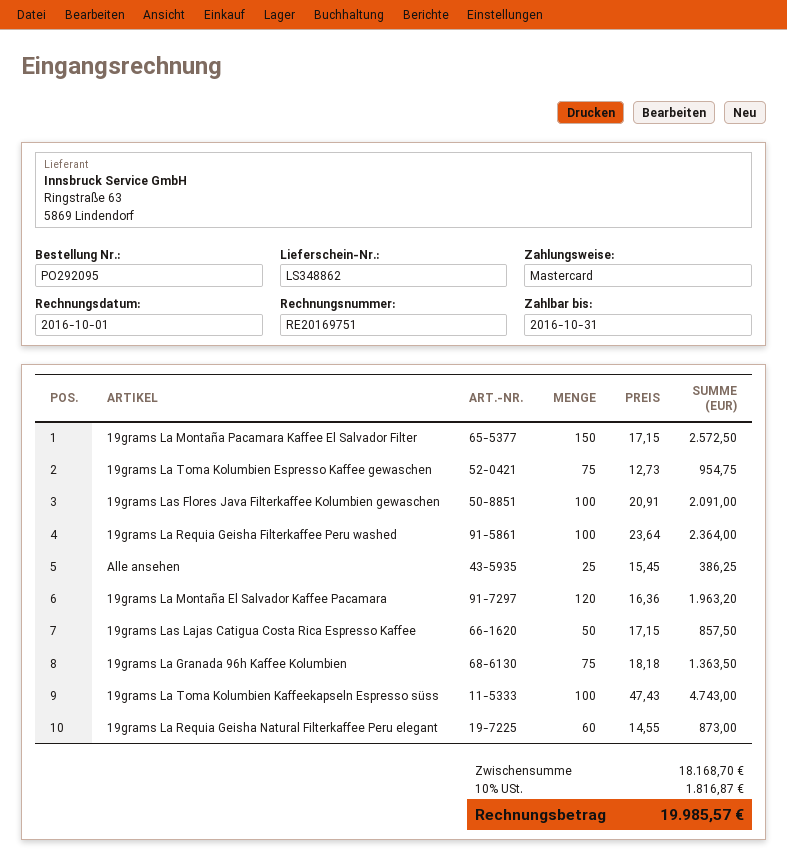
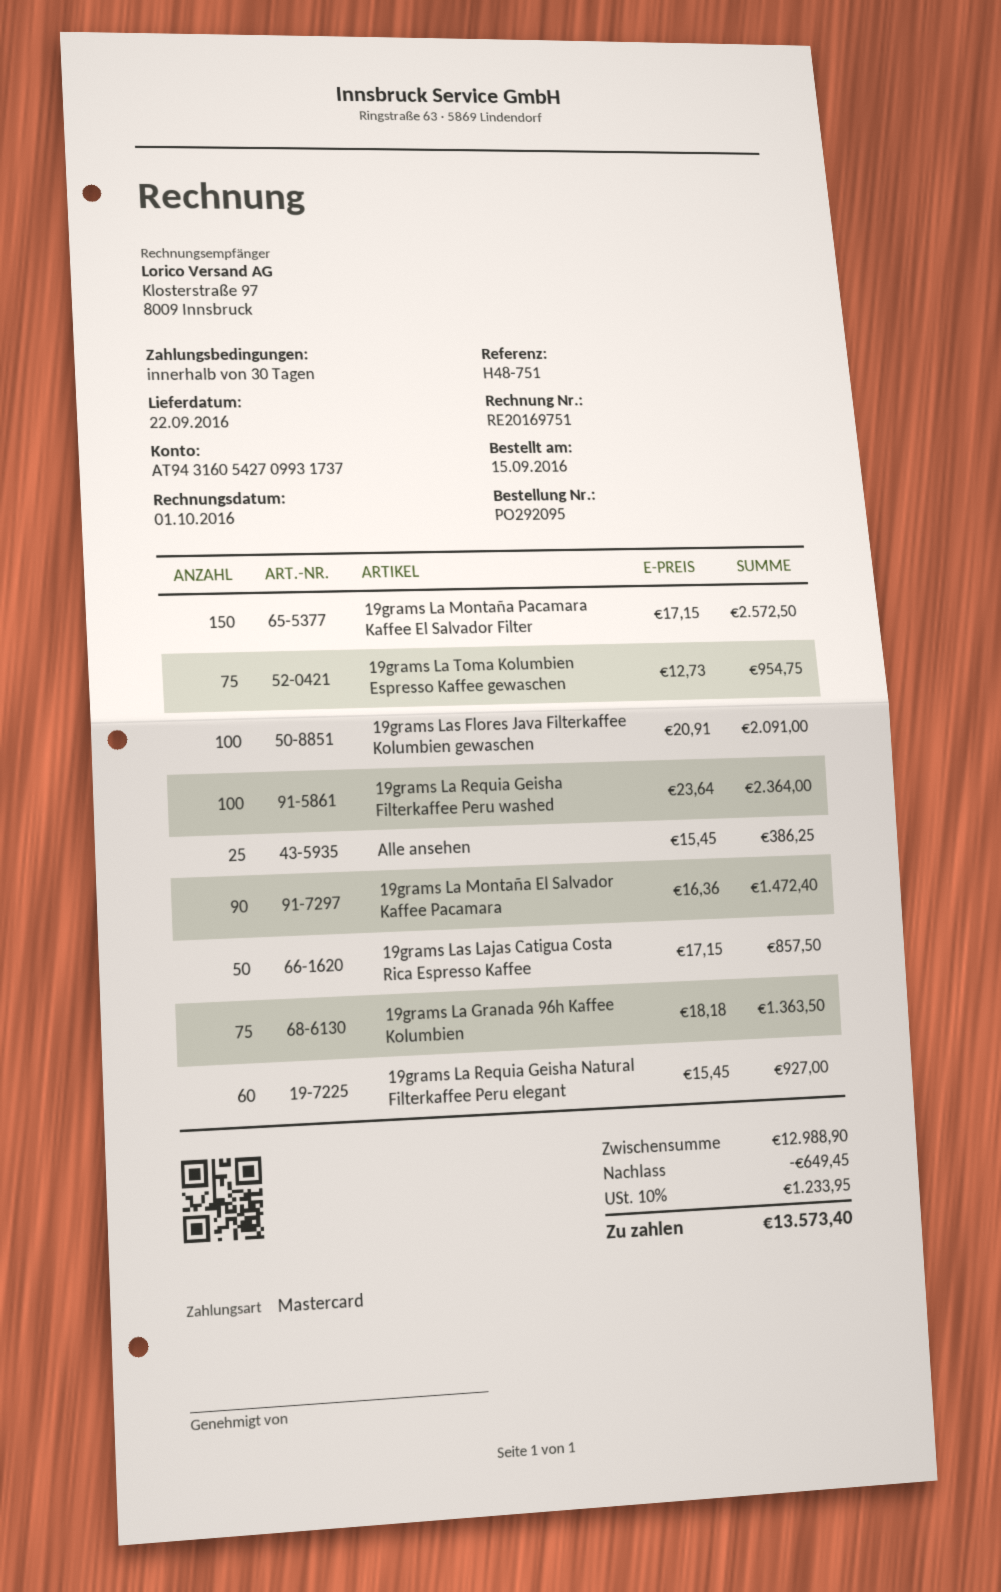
19grams La Montaña El Salvador Kaffee Pacamara: 120 x 16.36 = 1963.20 -> 90 x 16.36 = 1472.40
19grams La Toma Kolumbien Kaffeekapseln Espresso süss: 100 x 47.43 = 4743.00 -> none
19grams La Requia Geisha Natural Filterkaffee Peru elegant: 60 x 14.55 = 873.00 -> 60 x 15.45 = 927.00
subtotal: 18168.70 -> 12988.90
discount: none -> 649.45
tax: 10% = 1816.87 -> 10% = 1233.95
total: 19985.57 -> 13573.40

